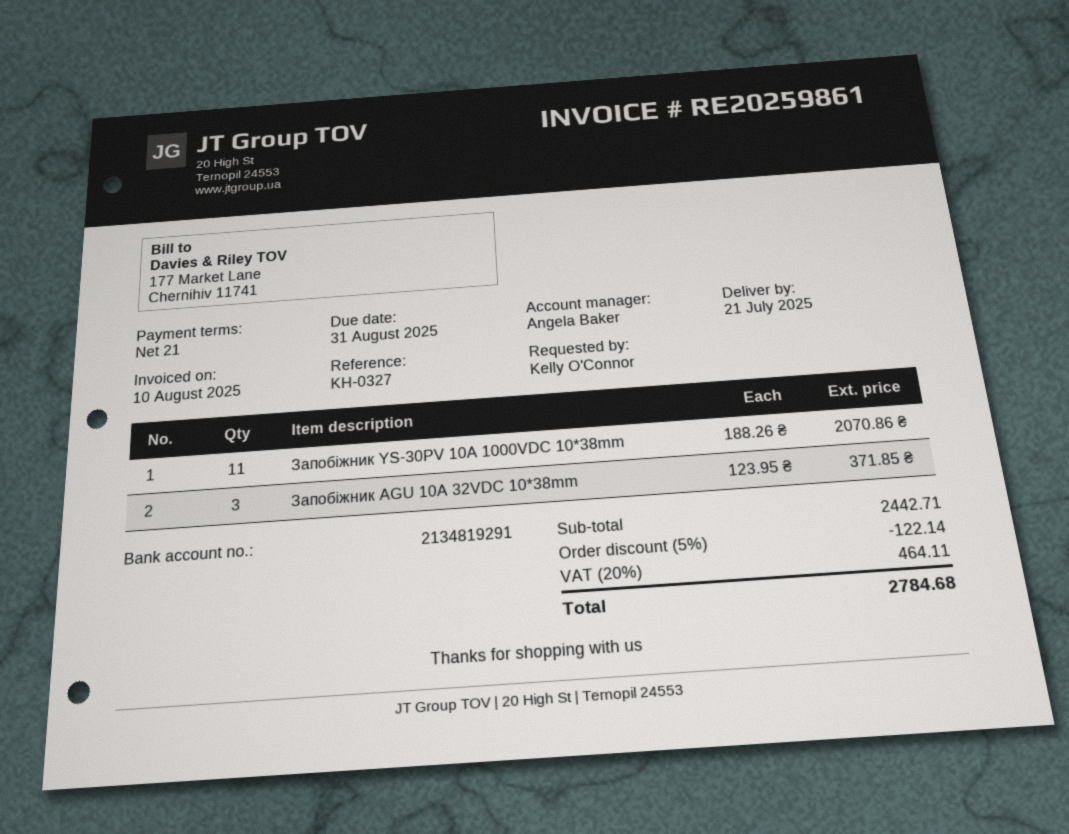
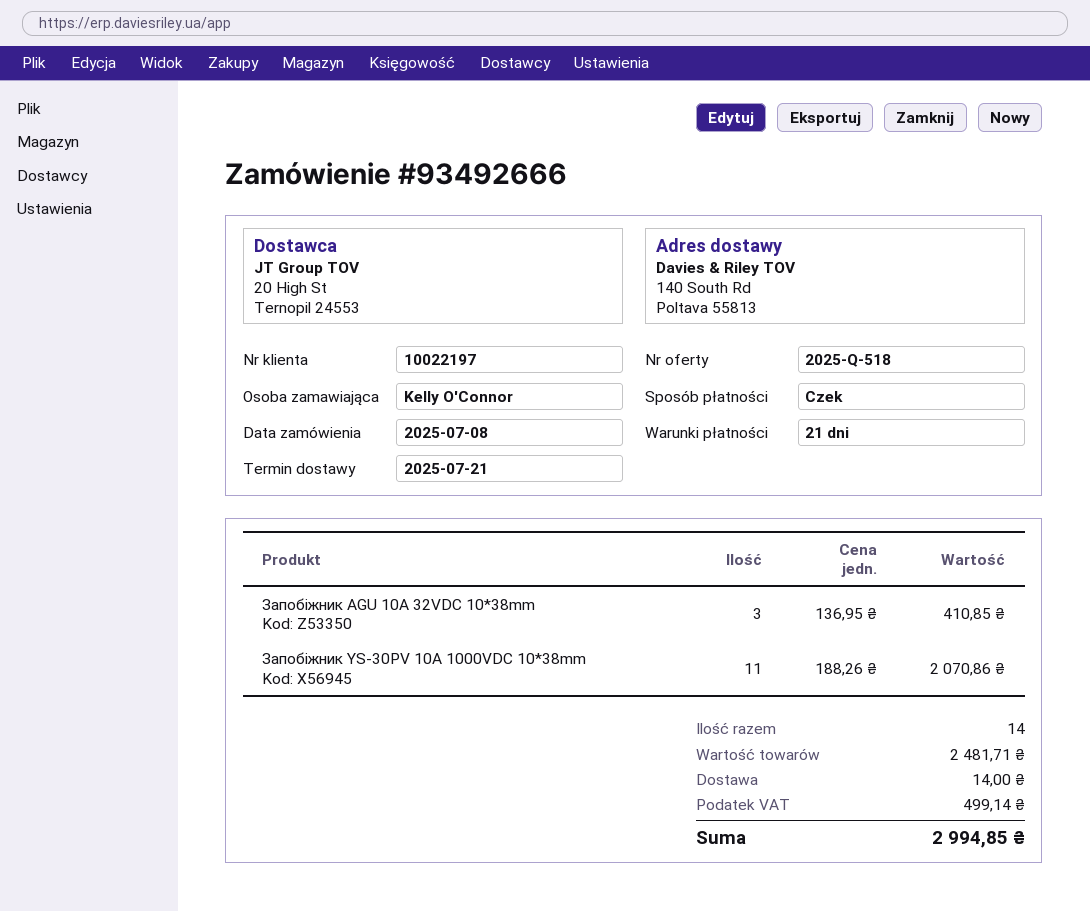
Запобіжник AGU 10A 32VDC 10*38mm: 3 x 123.95 = 371.85 -> 3 x 136.95 = 410.85
subtotal: 2442.71 -> 2481.71
discount: 5% = 122.14 -> none
shipping: none -> 14.00
tax: 464.11 -> 499.14
total: 2784.68 -> 2994.85

